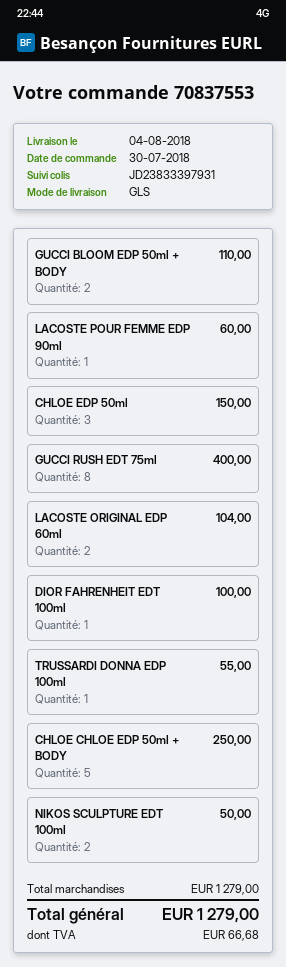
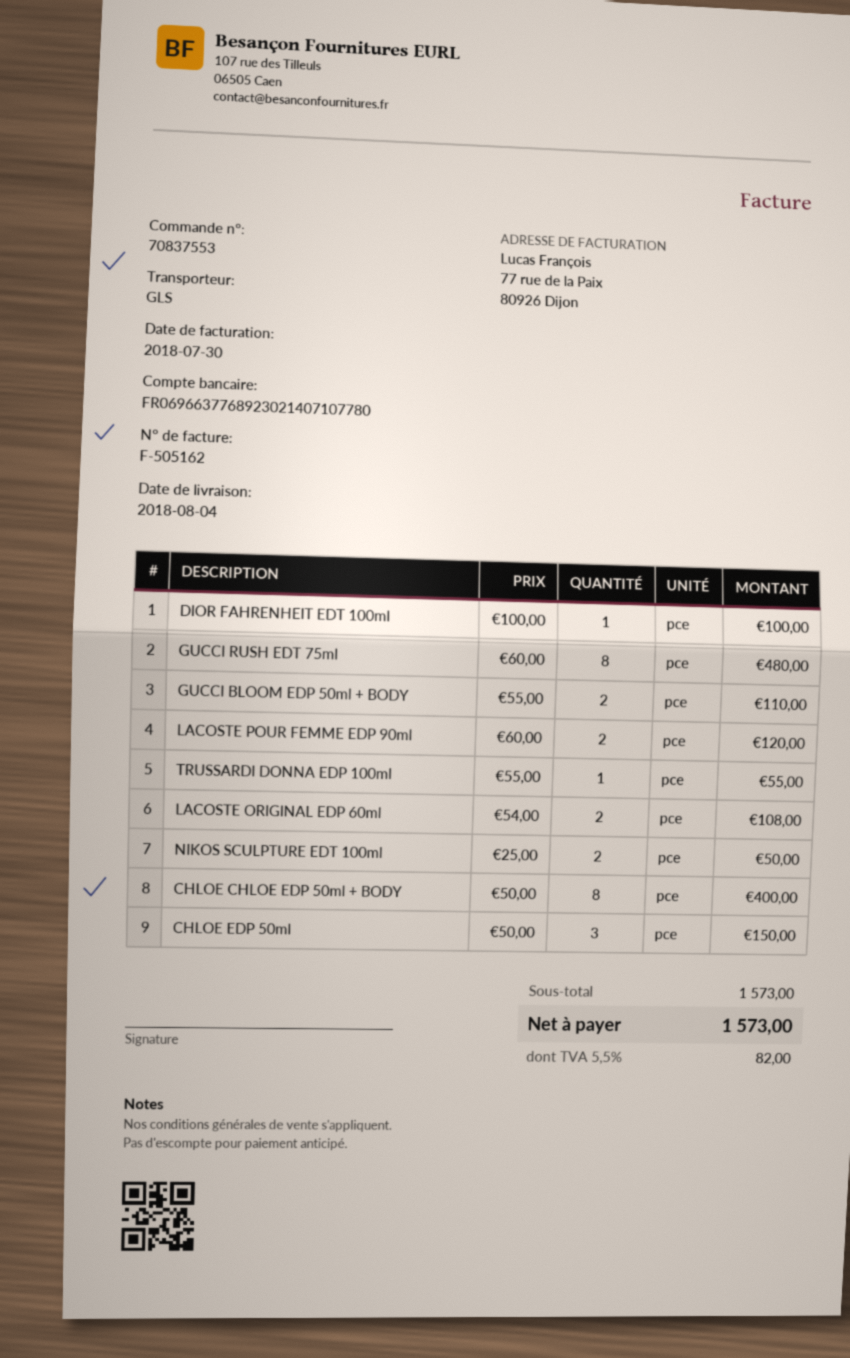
LACOSTE POUR FEMME EDP 90ml: 1 for 60.00 -> 2 for 120.00
GUCCI RUSH EDT 75ml: 8 for 400.00 -> 8 for 480.00
LACOSTE ORIGINAL EDP 60ml: 2 for 104.00 -> 2 for 108.00
CHLOE CHLOE EDP 50ml + BODY: 5 for 250.00 -> 8 for 400.00
subtotal: 1279.00 -> 1573.00
tax: 66.68 -> 82.00
total: 1279.00 -> 1573.00

